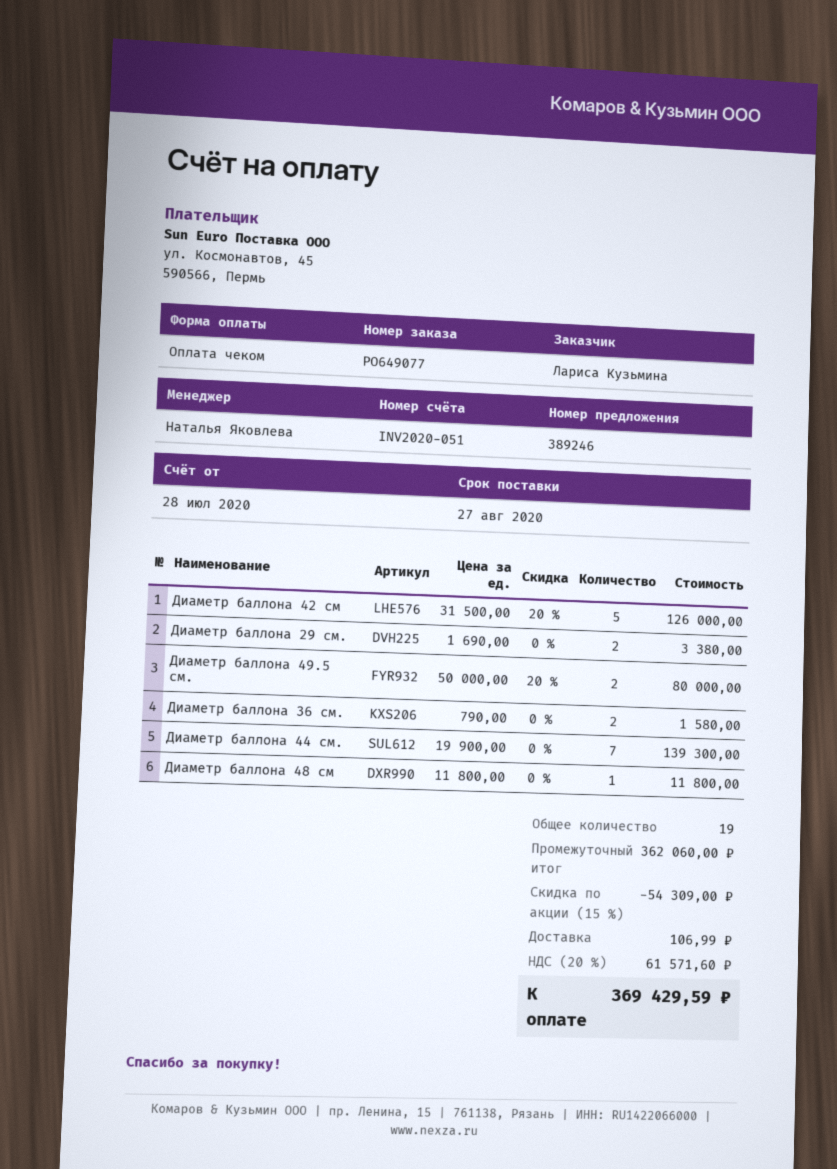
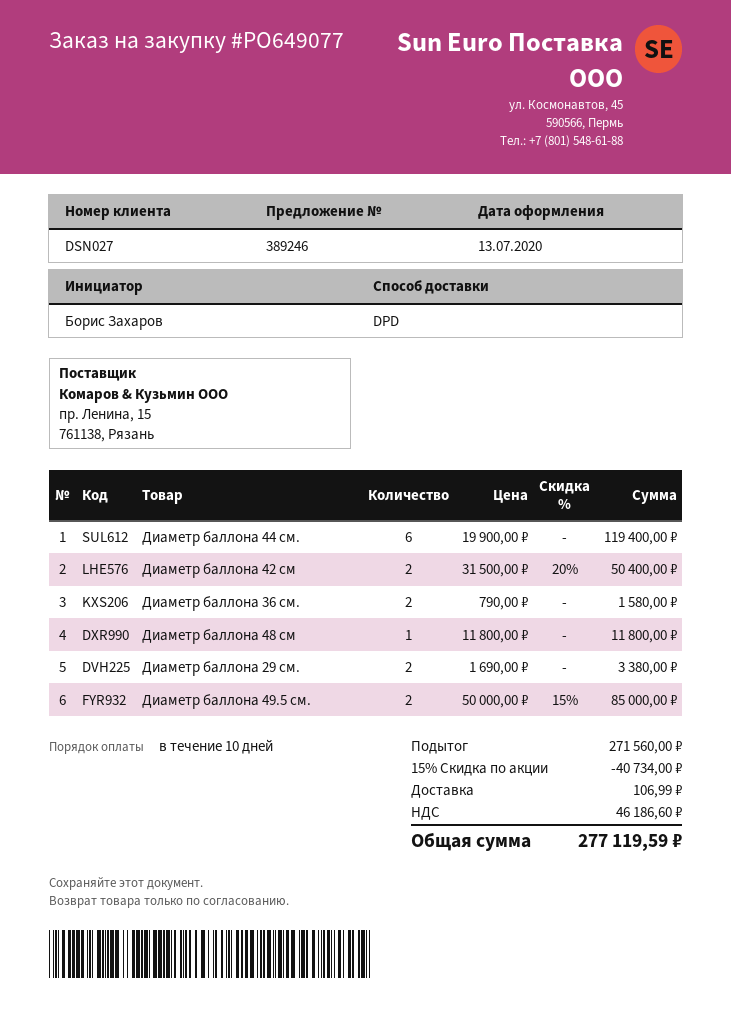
ordered by: Лариса Кузьмина -> Борис Захаров
Диаметр баллона 42 см: 5 x 31500.00 - 20% = 126000.00 -> 2 x 31500.00 - 20% = 50400.00
Диаметр баллона 49.5 см.: 2 x 50000.00 - 20% = 80000.00 -> 2 x 50000.00 - 15% = 85000.00
Диаметр баллона 44 см.: 7 x 19900.00 = 139300.00 -> 6 x 19900.00 = 119400.00
subtotal: 362060.00 -> 271560.00
discount: 15% = 54309.00 -> 15% = 40734.00
tax: 61571.60 -> 46186.60
total: 369429.59 -> 277119.59

